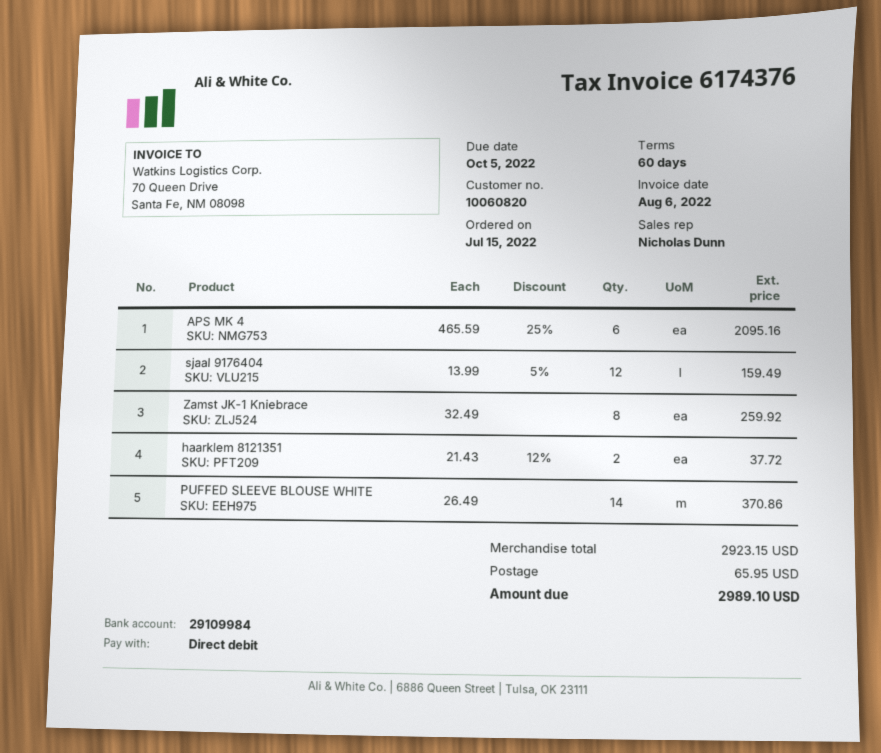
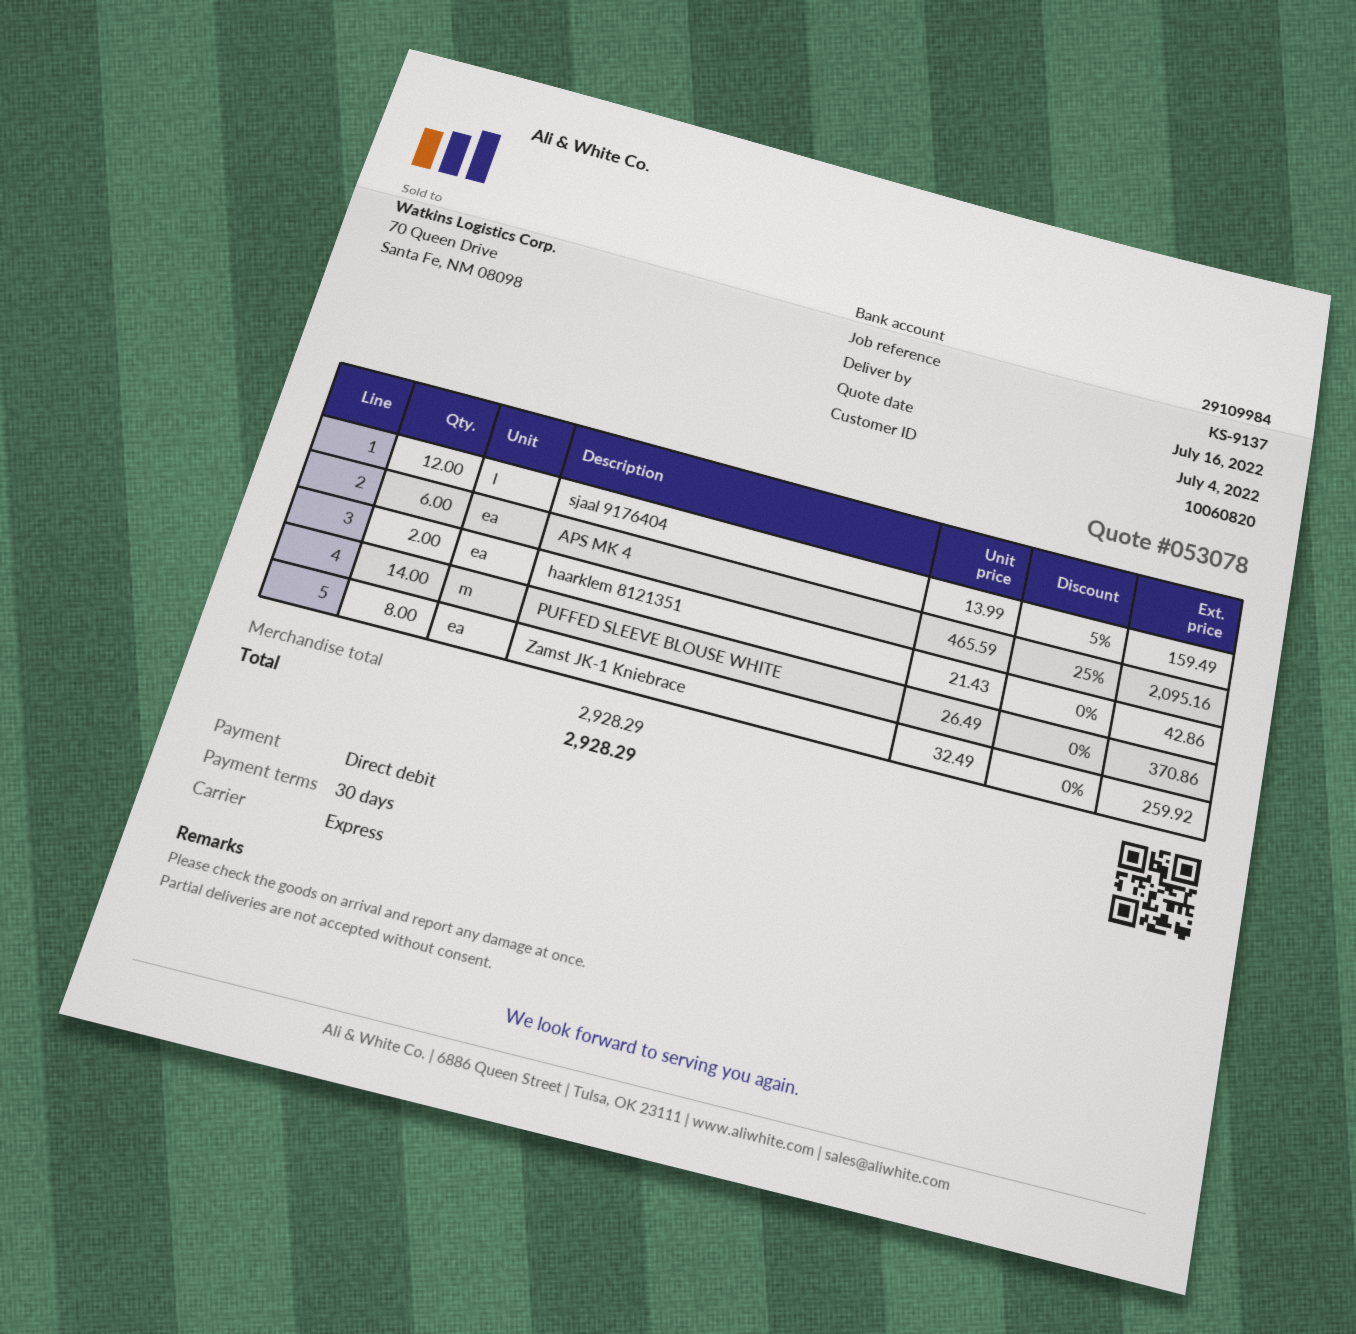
payment terms: 60 days -> 30 days
haarklem 8121351: 2 x 21.43 - 12% = 37.72 -> 2 x 21.43 = 42.86
subtotal: 2923.15 -> 2928.29
shipping: 65.95 -> none
total: 2989.10 -> 2928.29

